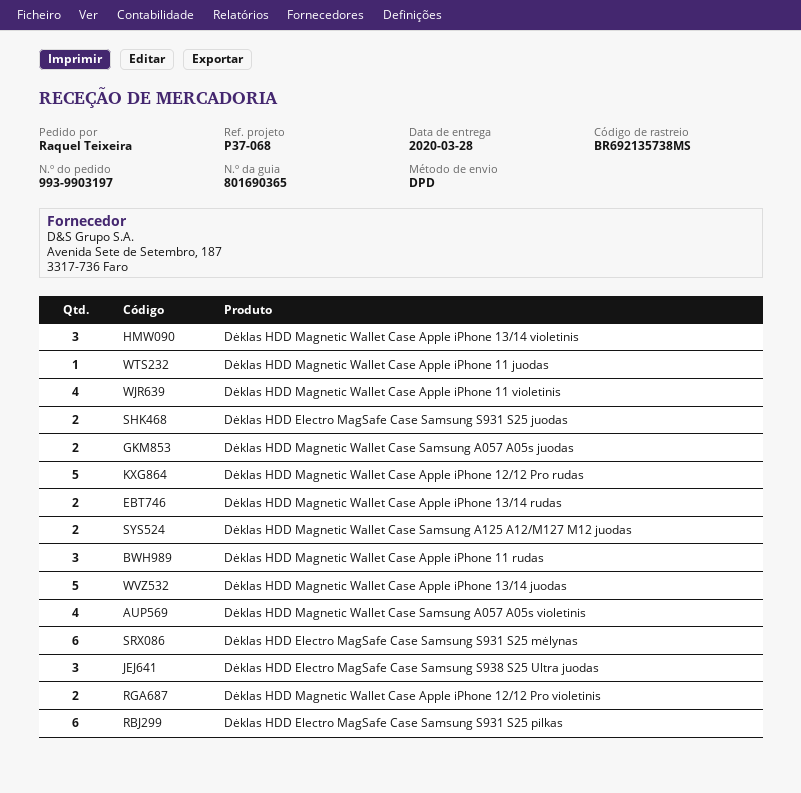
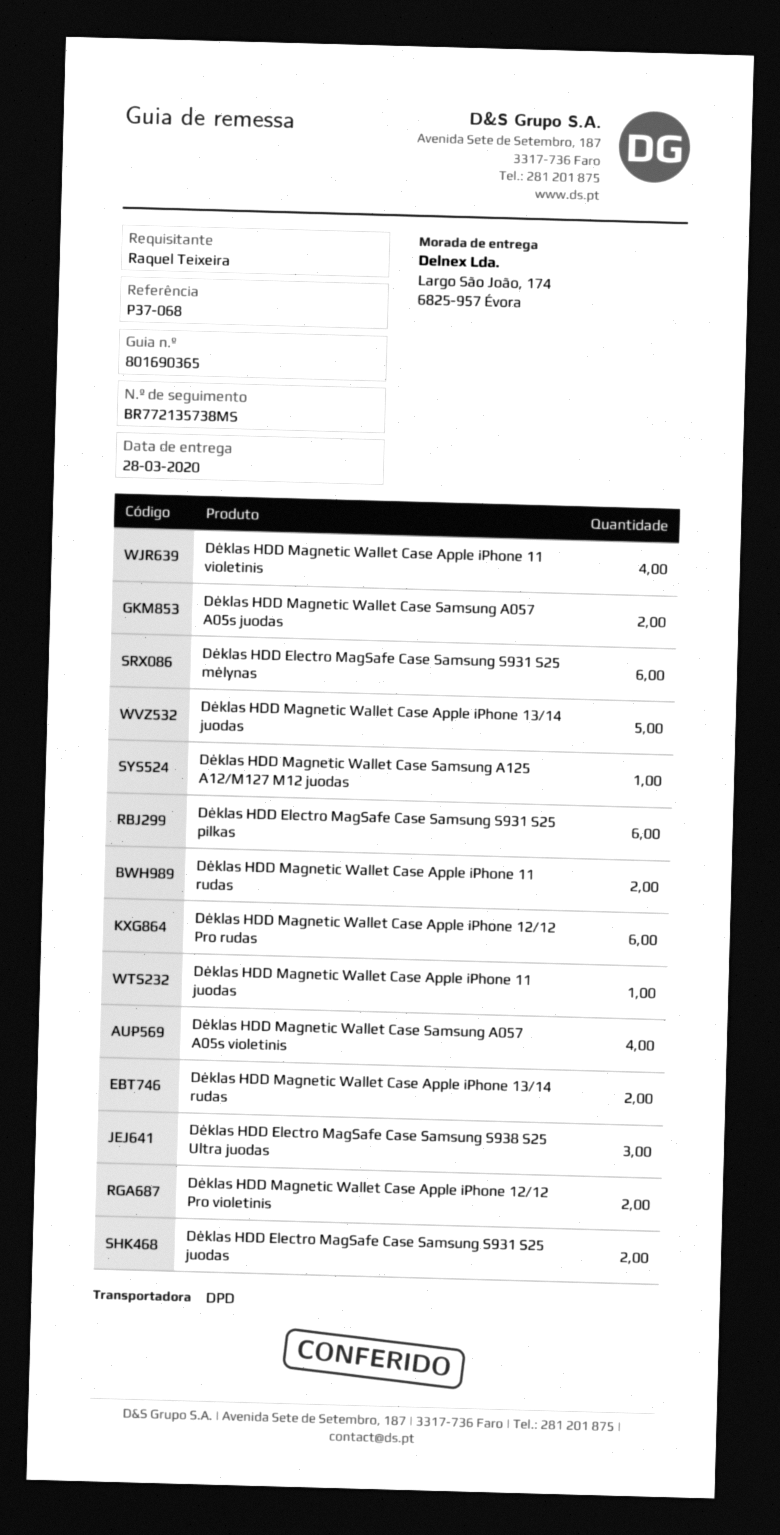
tracking number: BR692135738MS -> BR772135738MS
Dėklas HDD Magnetic Wallet Case Apple iPhone 13/14 violetinis: 3 -> none
Dėklas HDD Magnetic Wallet Case Apple iPhone 12/12 Pro rudas: 5 -> 6
Dėklas HDD Magnetic Wallet Case Samsung A125 A12/M127 M12 juodas: 2 -> 1
Dėklas HDD Magnetic Wallet Case Apple iPhone 11 rudas: 3 -> 2

